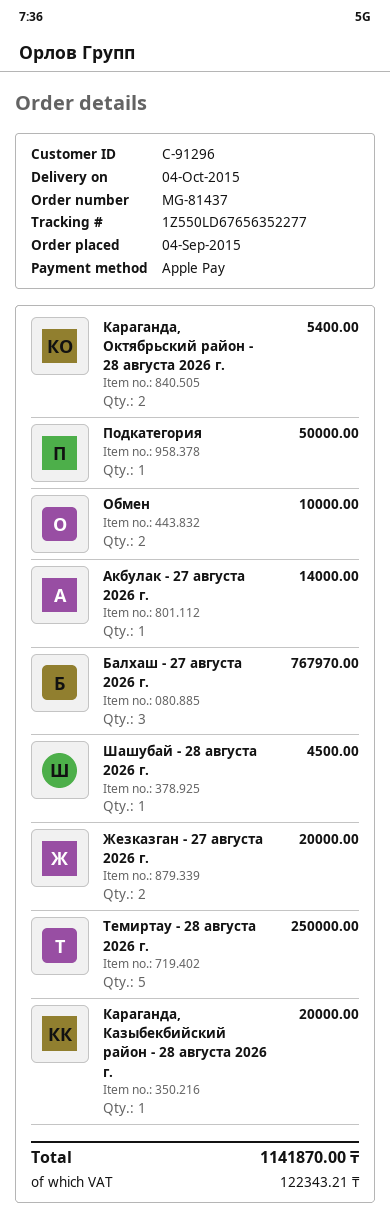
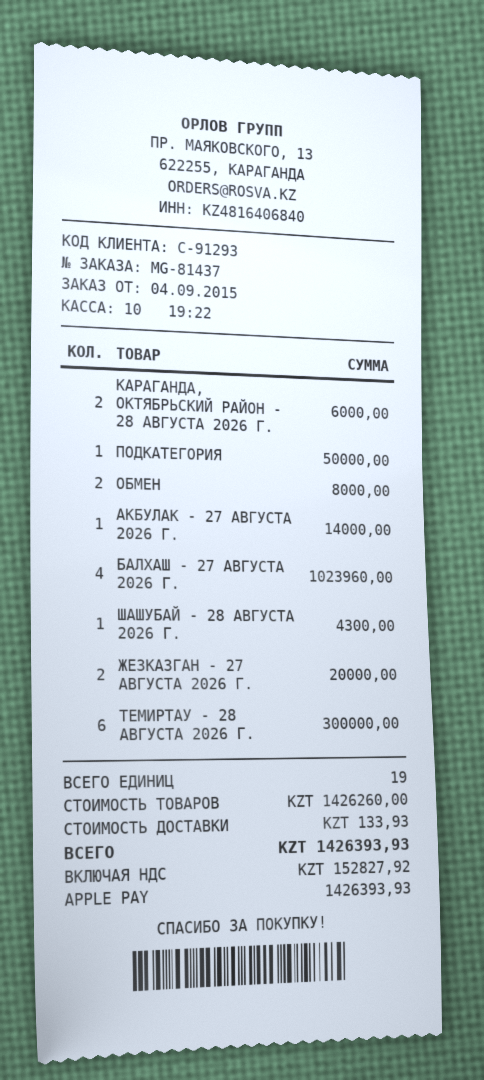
customer number: C-91296 -> C-91293
Караганда, Октябрьский район - 28 августа 2026 г.: 2 for 5400.00 -> 2 for 6000.00
Обмен: 2 for 10000.00 -> 2 for 8000.00
Балхаш - 27 августа 2026 г.: 3 for 767970.00 -> 4 for 1023960.00
Шашубай - 28 августа 2026 г.: 1 for 4500.00 -> 1 for 4300.00
Темиртау - 28 августа 2026 г.: 5 for 250000.00 -> 6 for 300000.00
Караганда, Казыбекбийский район - 28 августа 2026 г.: 1 for 20000.00 -> none
shipping: none -> 133.93
tax: 122343.21 -> 152827.92
total: 1141870.00 -> 1426393.93

